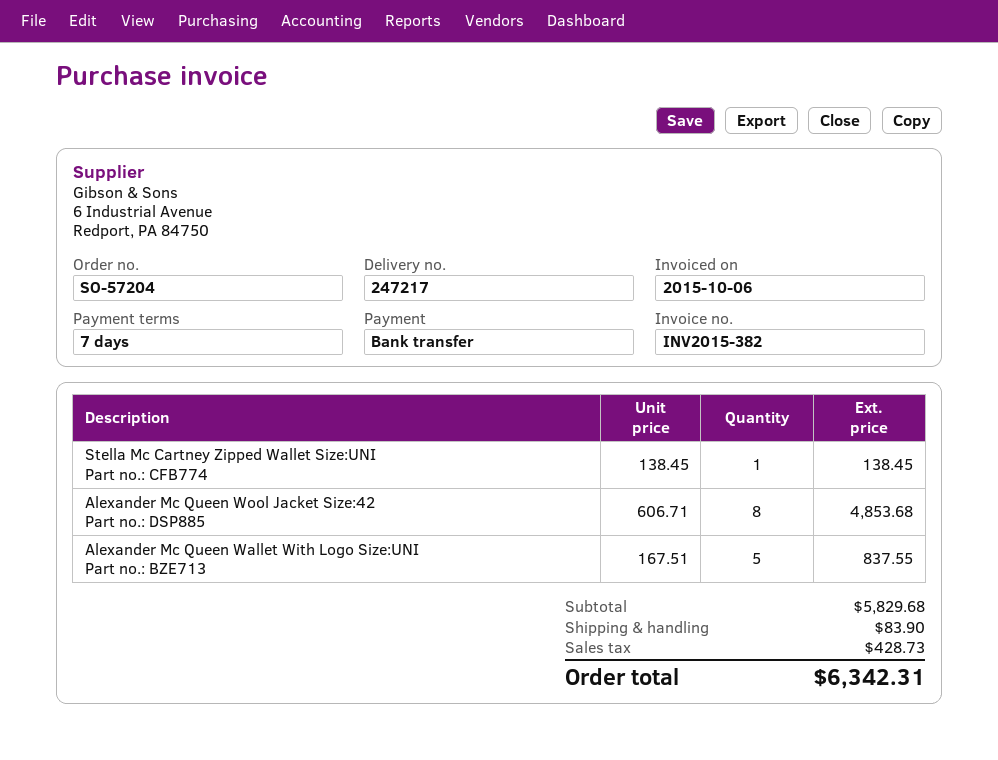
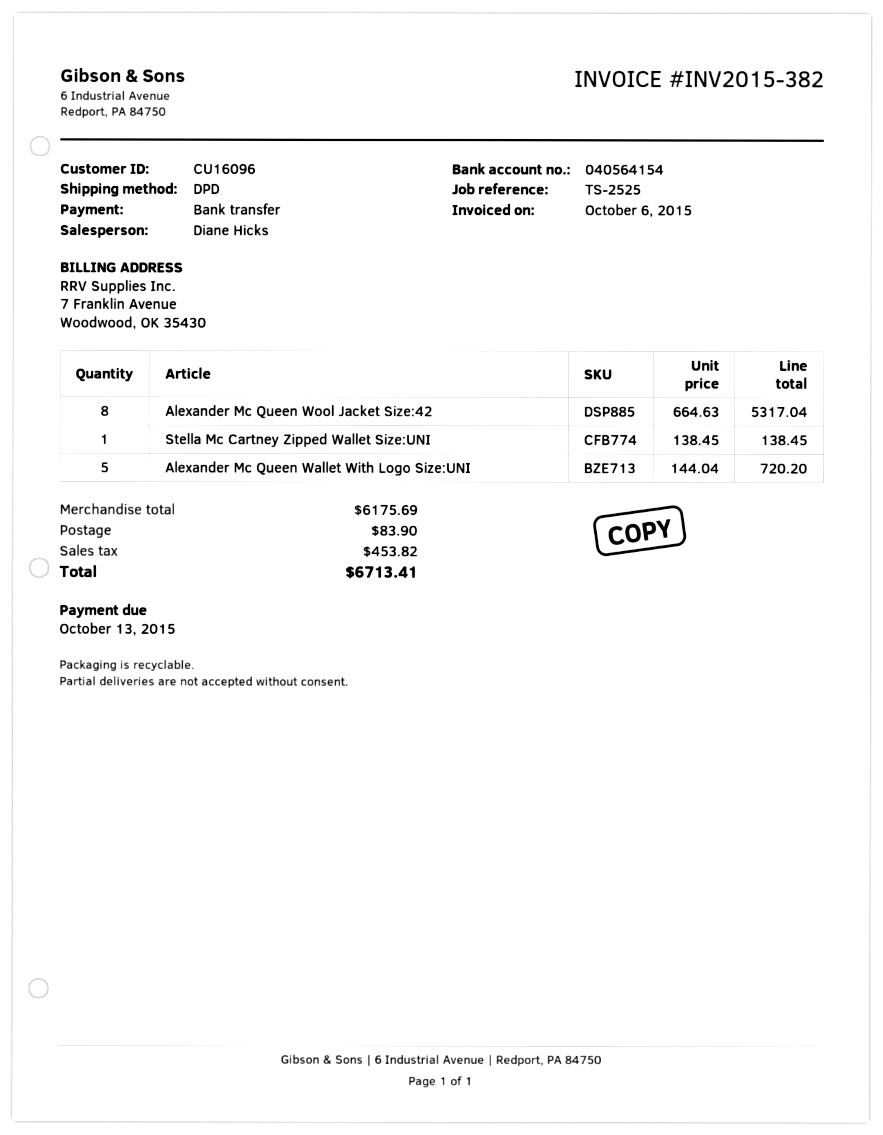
Alexander Mc Queen Wool Jacket Size:42: 8 x 606.71 = 4853.68 -> 8 x 664.63 = 5317.04
Alexander Mc Queen Wallet With Logo Size:UNI: 5 x 167.51 = 837.55 -> 5 x 144.04 = 720.20
subtotal: 5829.68 -> 6175.69
tax: 428.73 -> 453.82
total: 6342.31 -> 6713.41

